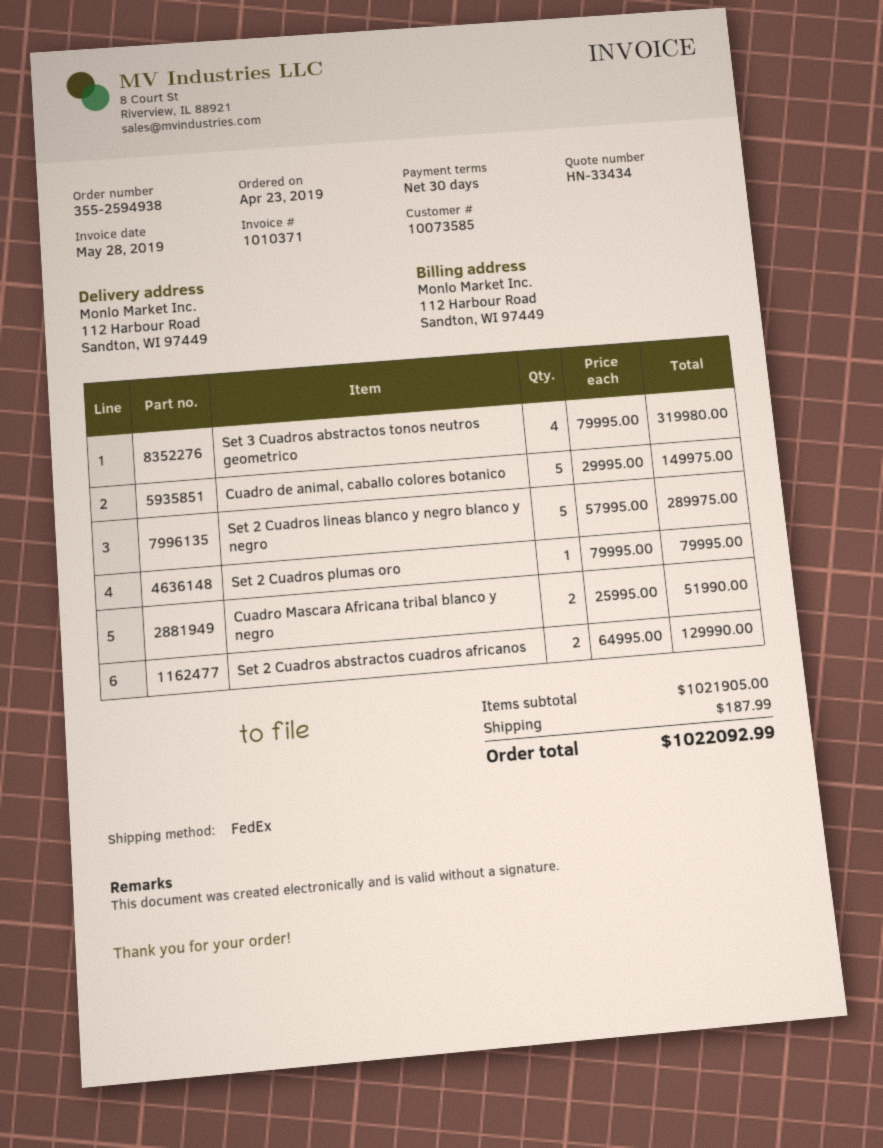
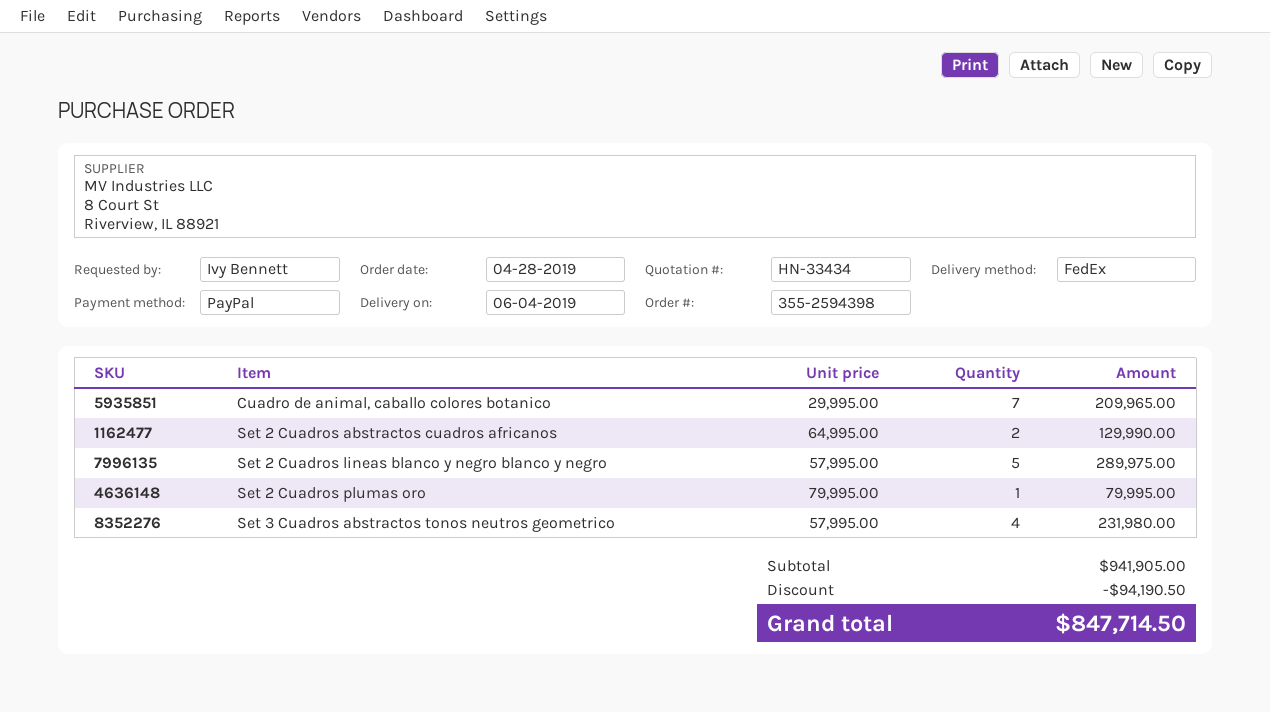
order number: 355-2594938 -> 355-2594398
order date: 2019-04-23 -> 2019-04-28
Set 3 Cuadros abstractos tonos neutros geometrico: 4 x 79995.00 = 319980.00 -> 4 x 57995.00 = 231980.00
Cuadro de animal, caballo colores botanico: 5 x 29995.00 = 149975.00 -> 7 x 29995.00 = 209965.00
Cuadro Mascara Africana tribal blanco y negro: 2 x 25995.00 = 51990.00 -> none
subtotal: 1021905.00 -> 941905.00
discount: none -> 94190.50
shipping: 187.99 -> none
total: 1022092.99 -> 847714.50

